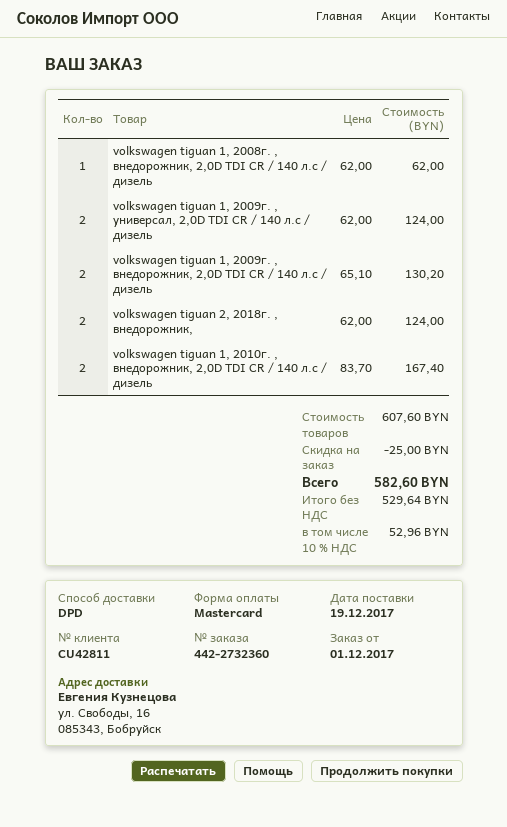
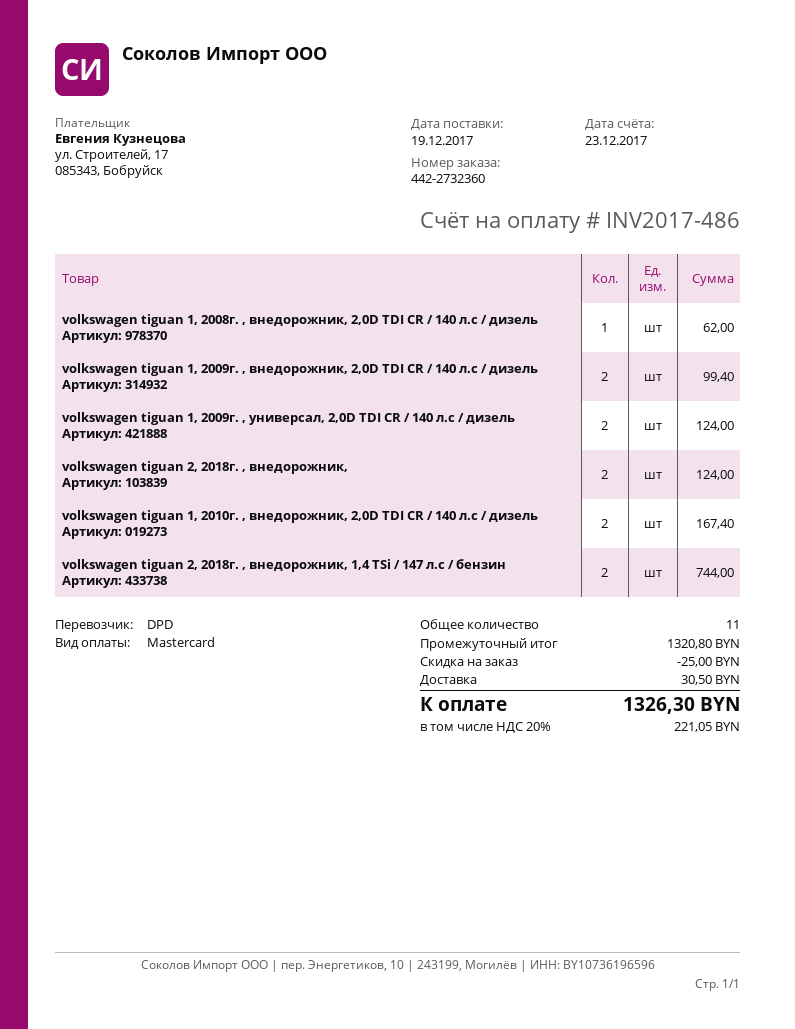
volkswagen tiguan 1, 2009г. , внедорожник, 2,0D TDI CR / 140 л.с / дизель: 2 for 130.20 -> 2 for 99.40
volkswagen tiguan 2, 2018г. , внедорожник, 1,4 TSi / 147 л.с / бензин: none -> 2 for 744.00
subtotal: 607.60 -> 1320.80
shipping: none -> 30.50
tax: 10% = 52.96 -> 20% = 221.05
total: 582.60 -> 1326.30

